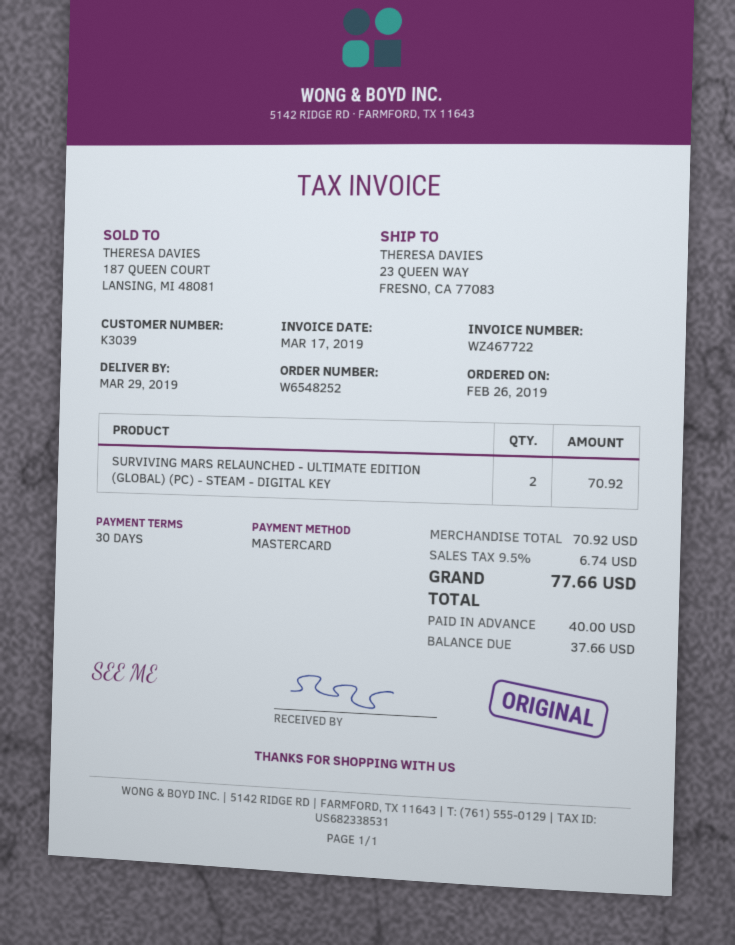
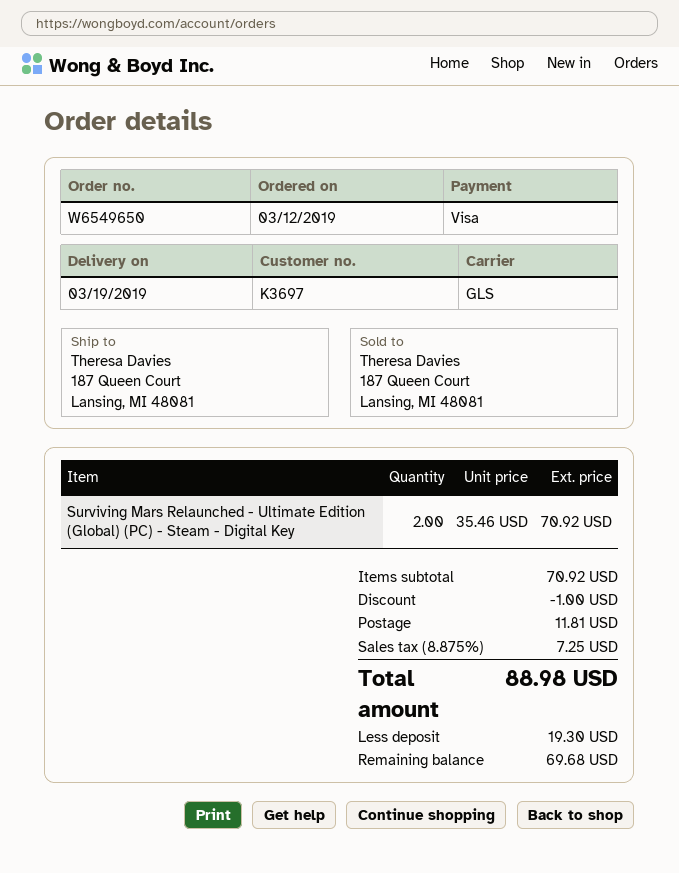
order number: W6548252 -> W6549650
order date: 2019-02-26 -> 2019-03-12
delivery date: 2019-03-29 -> 2019-03-19
customer number: K3039 -> K3697
payment method: Mastercard -> Visa
ship to: 23 QUEEN WAY, FRESNO, CA 77083 -> 187 Queen Court, Lansing, MI 48081
discount: none -> 1.00
shipping: none -> 11.81
tax: 9.5% = 6.74 -> 8.875% = 7.25
total: 77.66 -> 88.98
deposit: 40.00 -> 19.30
balance: 37.66 -> 69.68

